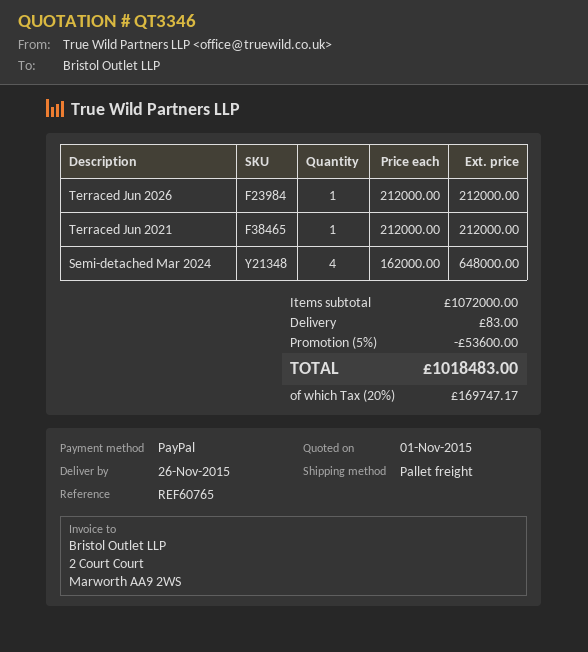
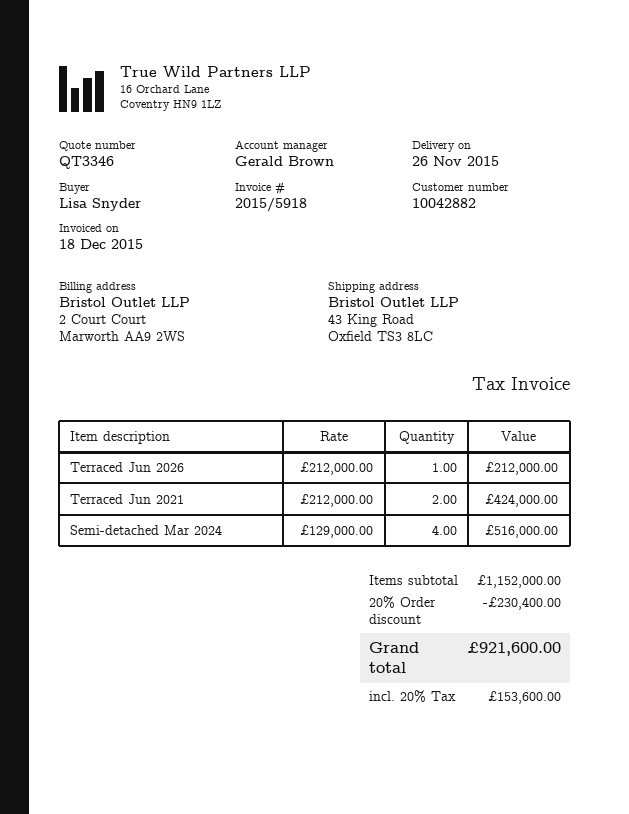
Terraced Jun 2021: 1 x 212000.00 = 212000.00 -> 2 x 212000.00 = 424000.00
Semi-detached Mar 2024: 4 x 162000.00 = 648000.00 -> 4 x 129000.00 = 516000.00
subtotal: 1072000.00 -> 1152000.00
discount: 5% = 53600.00 -> 20% = 230400.00
shipping: 83.00 -> none
tax: 20% = 169747.17 -> 20% = 153600.00
total: 1018483.00 -> 921600.00

